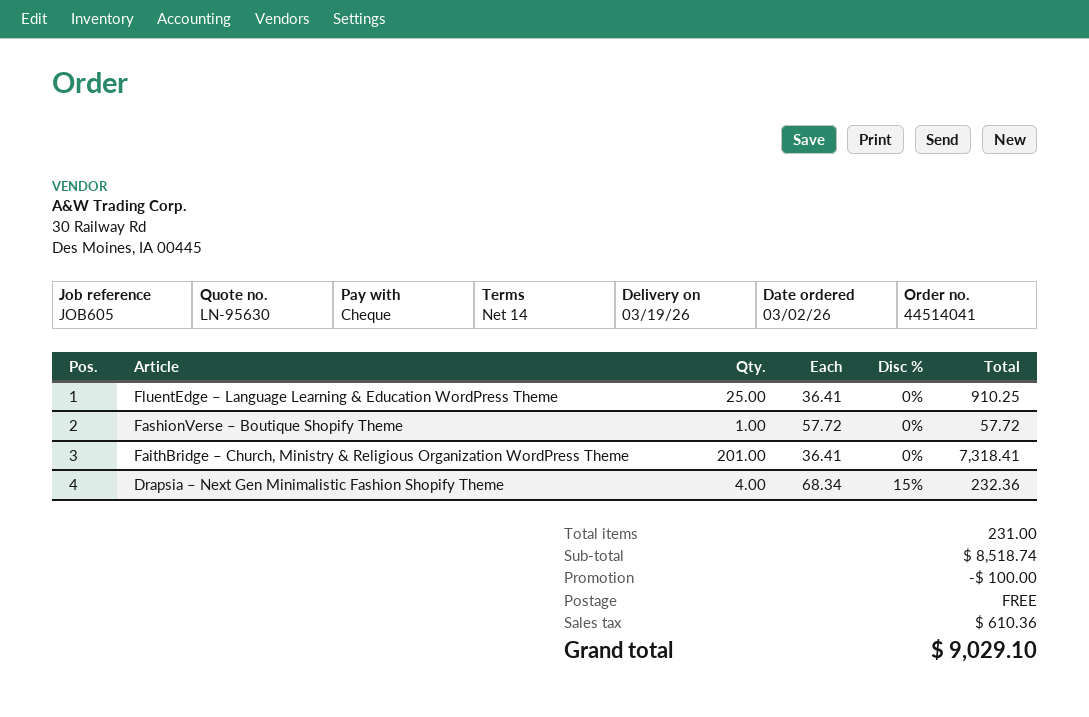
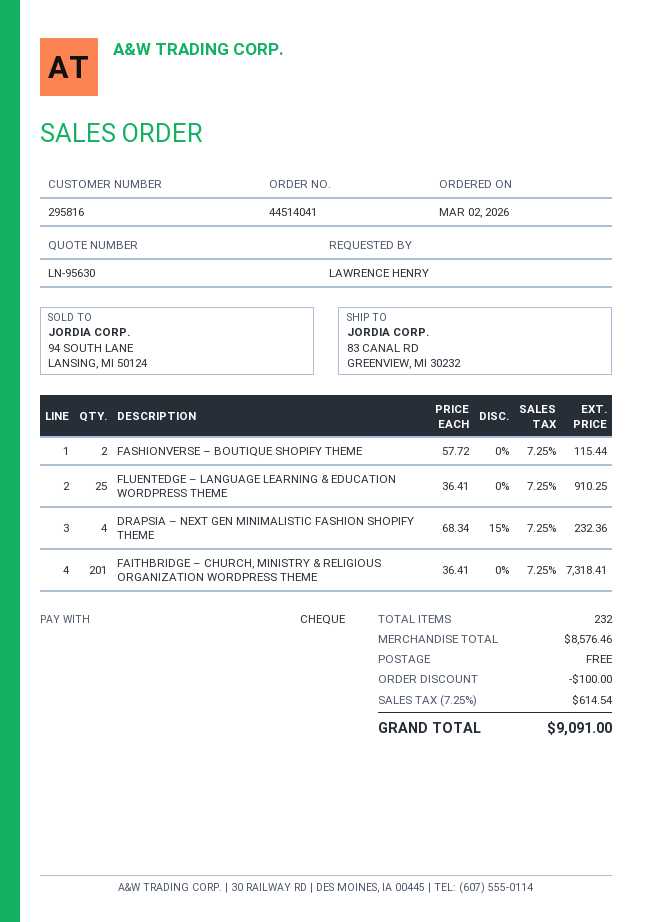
FashionVerse – Boutique Shopify Theme: 1 x 57.72 = 57.72 -> 2 x 57.72 = 115.44
total quantity: 231 -> 232
subtotal: 8518.74 -> 8576.46
tax: 610.36 -> 614.54
total: 9029.10 -> 9091.00

